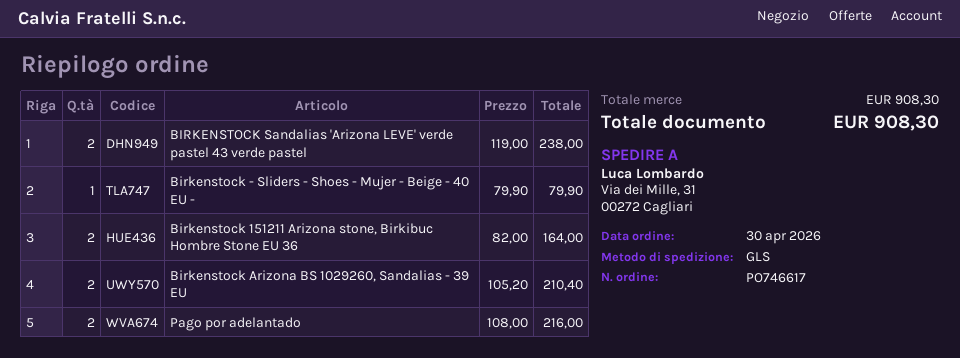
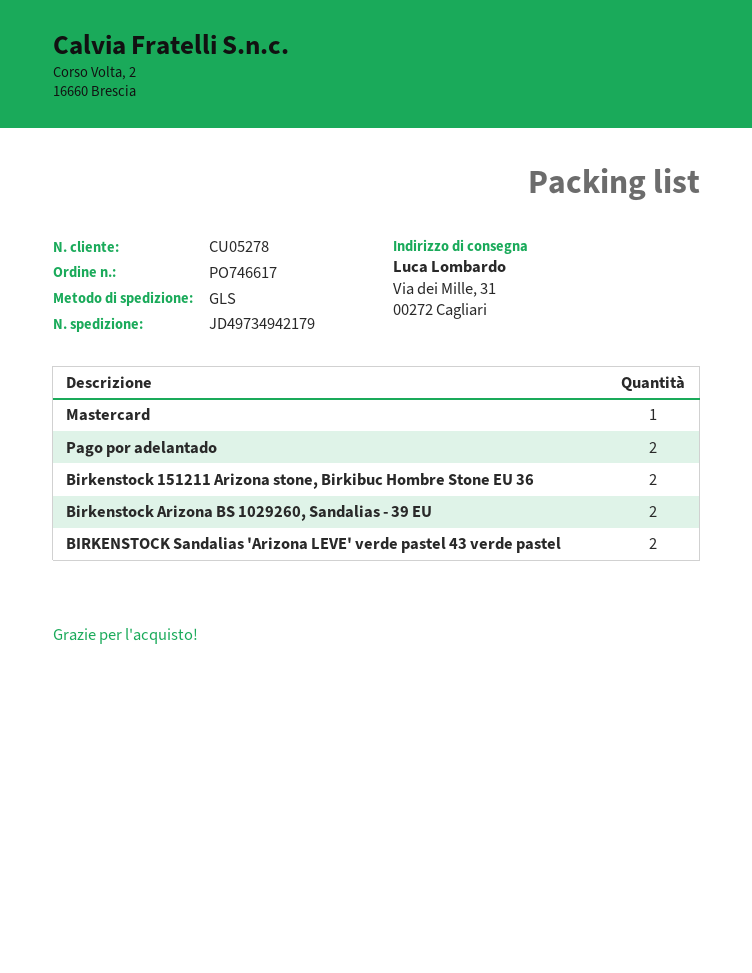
Birkenstock - Sliders - Shoes - Mujer - Beige - 40 EU -: 1 -> none
Mastercard: none -> 1

